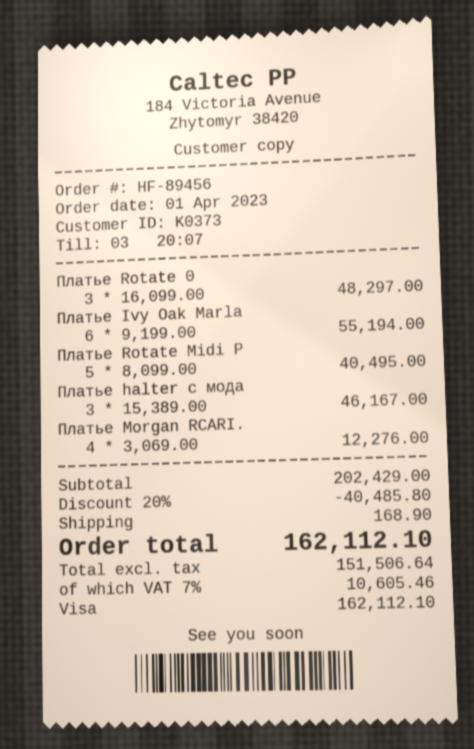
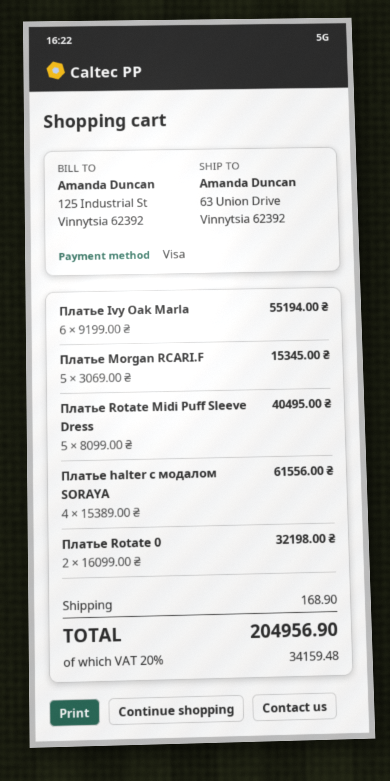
Платье Rotate 0: 3 x 16099.00 = 48297.00 -> 2 x 16099.00 = 32198.00
Платье halter с мода: 3 x 15389.00 = 46167.00 -> 4 x 15389.00 = 61556.00
Платье Morgan RCARI.: 4 x 3069.00 = 12276.00 -> 5 x 3069.00 = 15345.00
discount: 20% = 40485.80 -> none
tax: 7% = 10605.46 -> 20% = 34159.48
total: 162112.10 -> 204956.90

